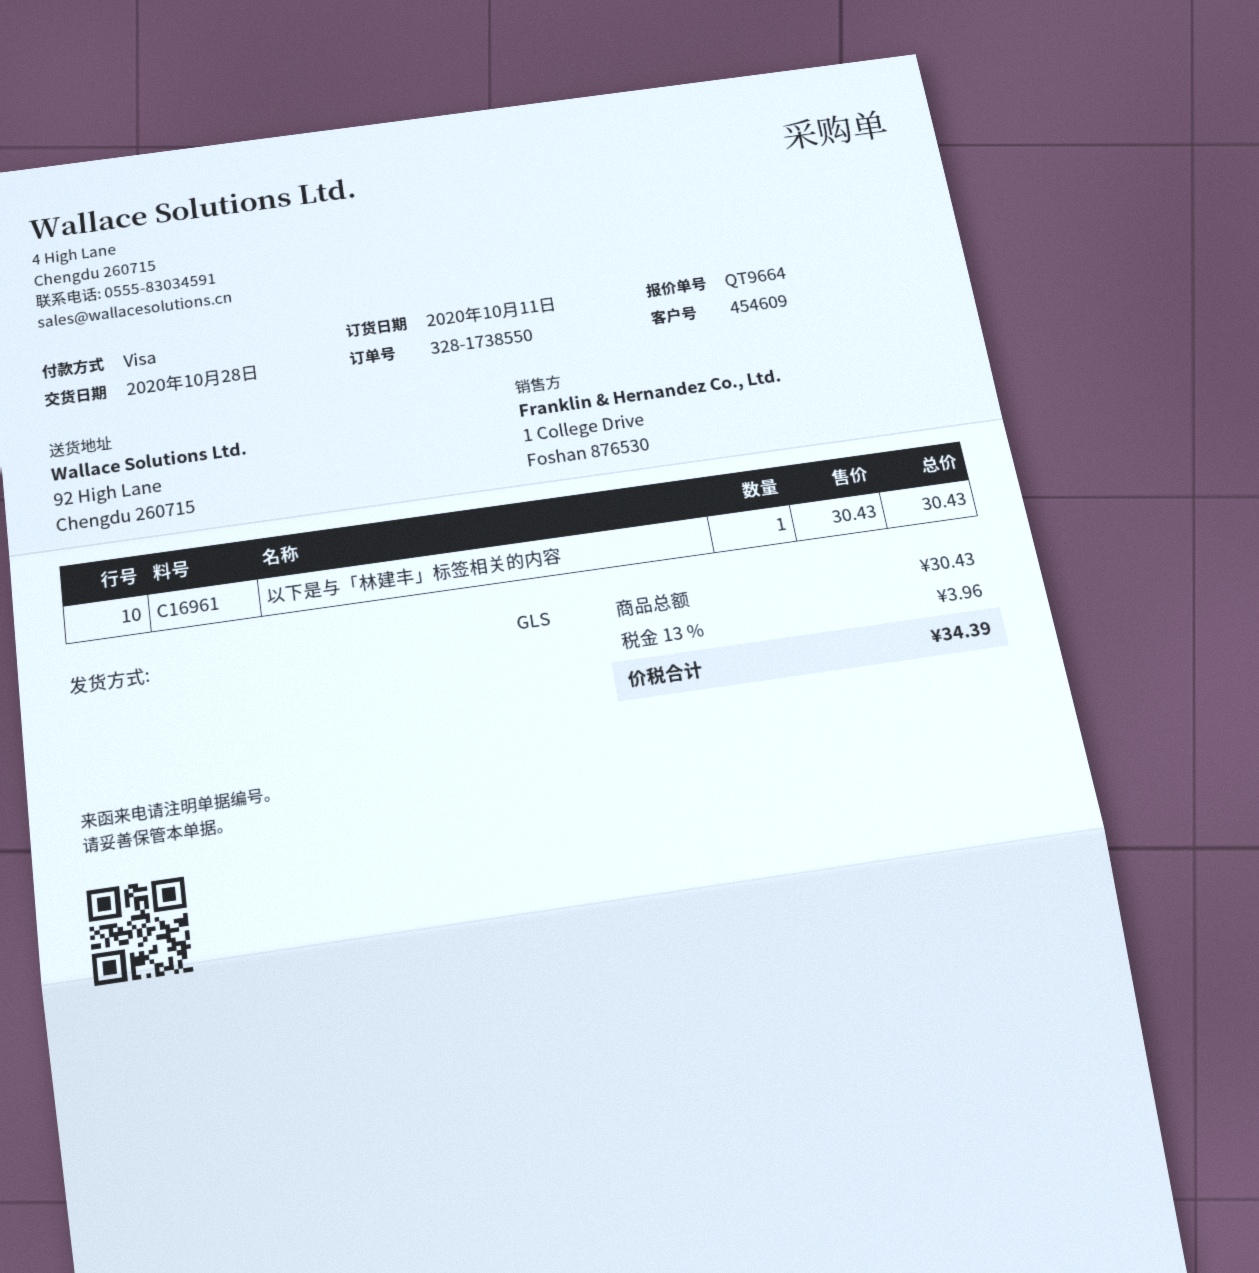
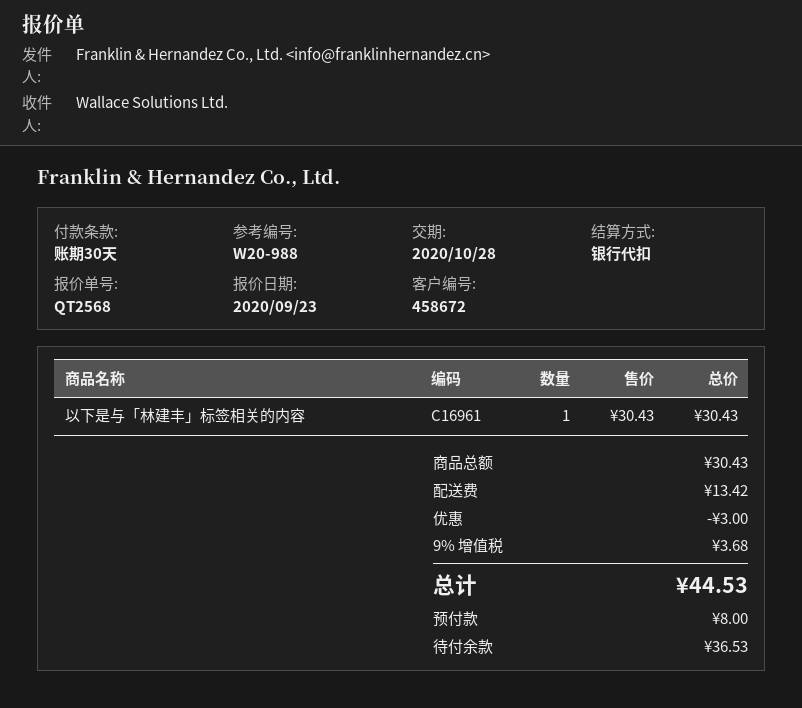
quote number: QT9664 -> QT2568
customer number: 454609 -> 458672
payment method: Visa -> direct debit
discount: none -> 3.00
shipping: none -> 13.42
tax: 13% = 3.96 -> 9% = 3.68
total: 34.39 -> 44.53

